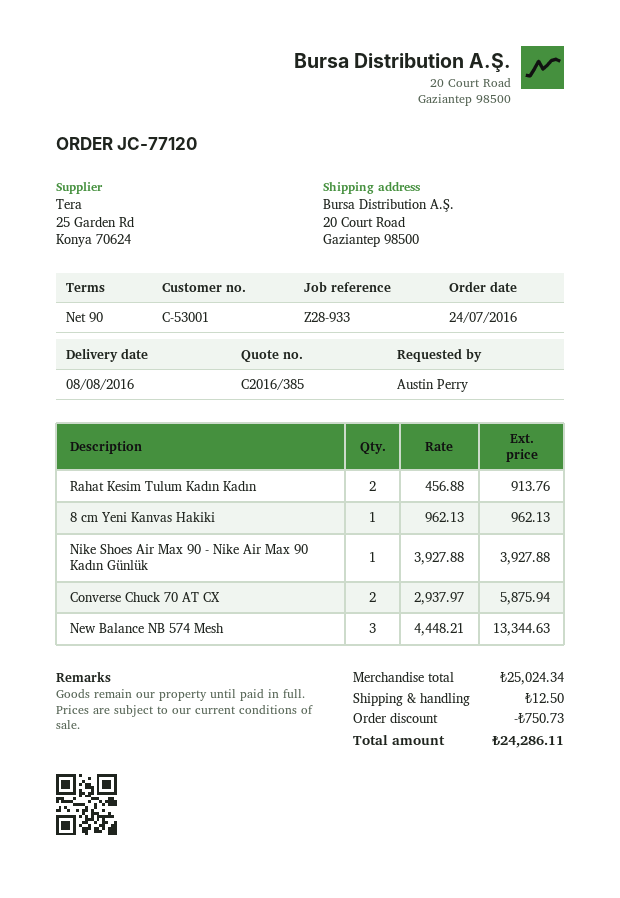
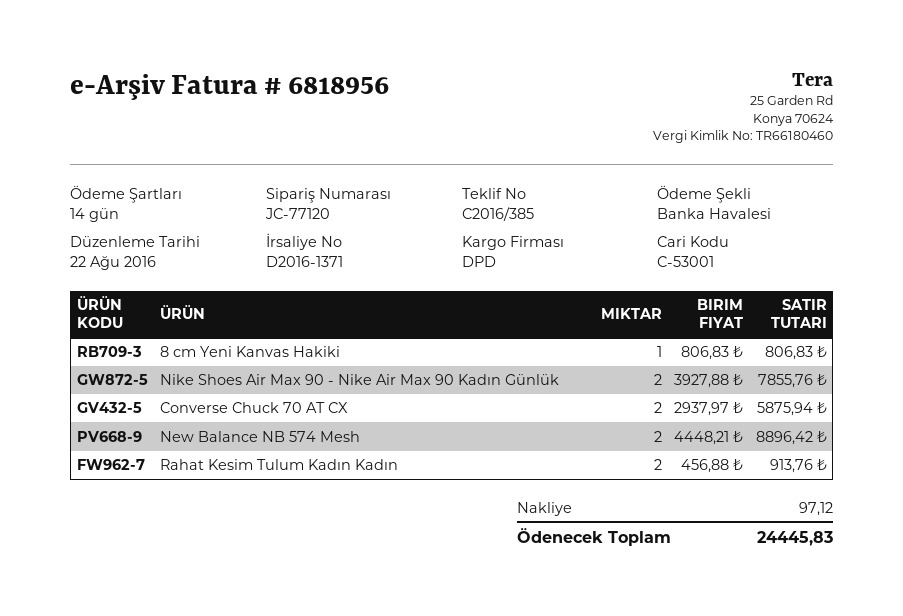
payment terms: 90 days -> 14 days
8 cm Yeni Kanvas Hakiki: 1 x 962.13 = 962.13 -> 1 x 806.83 = 806.83
Nike Shoes Air Max 90 - Nike Air Max 90 Kadın Günlük: 1 x 3927.88 = 3927.88 -> 2 x 3927.88 = 7855.76
New Balance NB 574 Mesh: 3 x 4448.21 = 13344.63 -> 2 x 4448.21 = 8896.42
discount: 750.73 -> none
shipping: 12.50 -> 97.12
total: 24286.11 -> 24445.83

